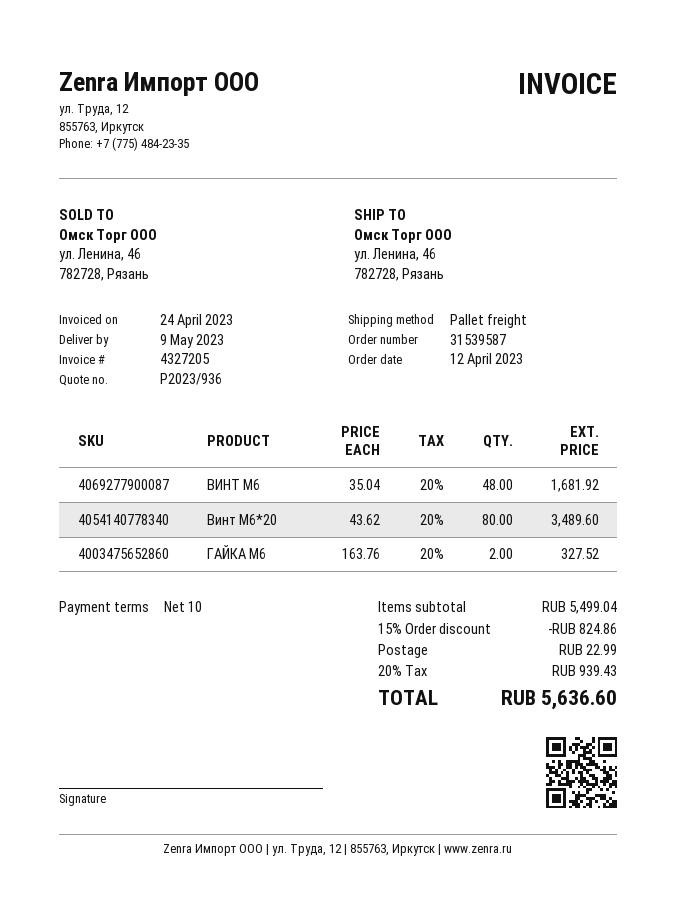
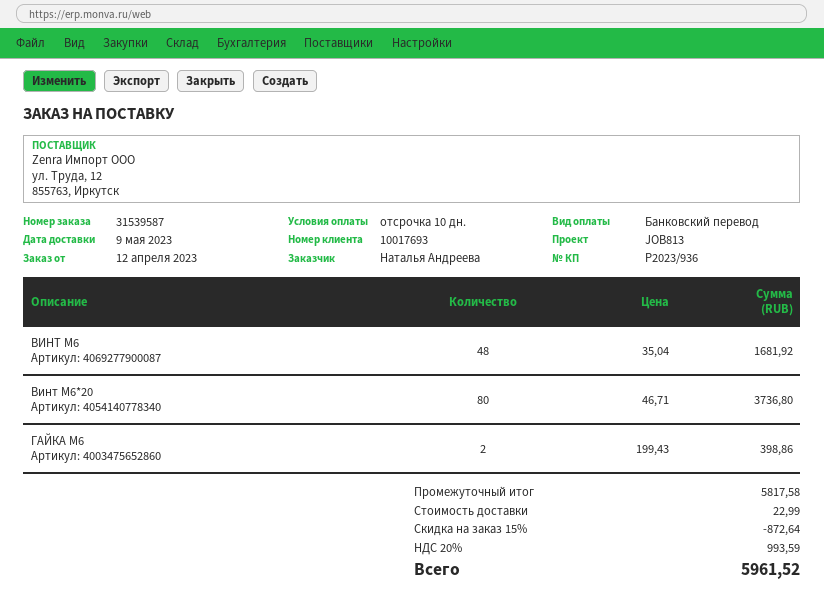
Винт М6*20: 80 x 43.62 = 3489.60 -> 80 x 46.71 = 3736.80
ГАЙКА М6: 2 x 163.76 = 327.52 -> 2 x 199.43 = 398.86
subtotal: 5499.04 -> 5817.58
discount: 15% = 824.86 -> 15% = 872.64
tax: 20% = 939.43 -> 20% = 993.59
total: 5636.60 -> 5961.52

